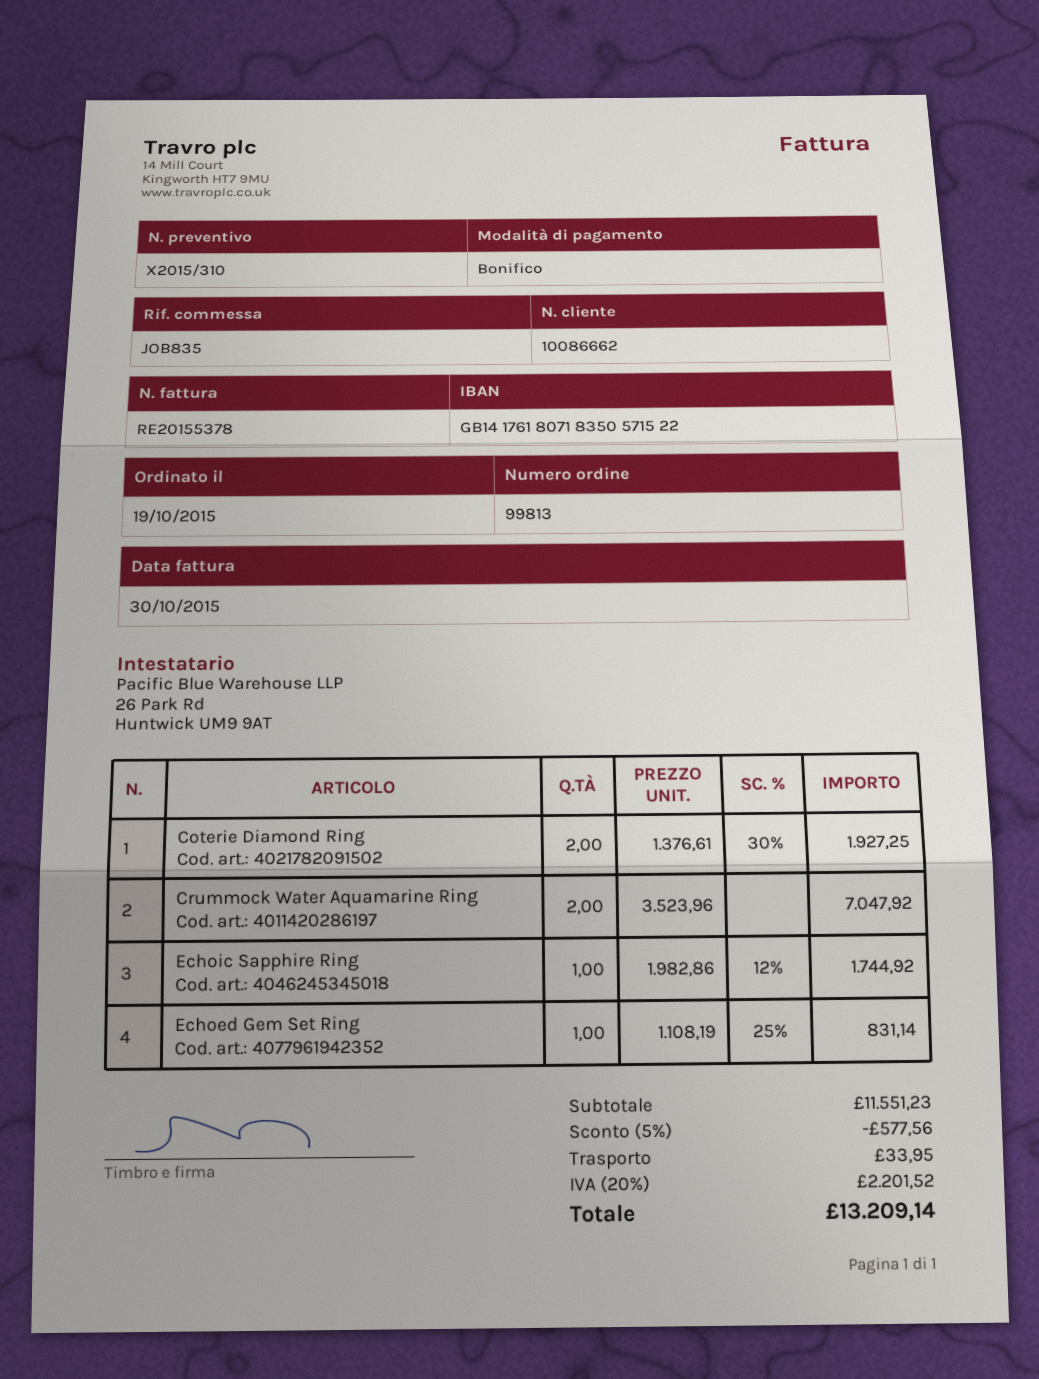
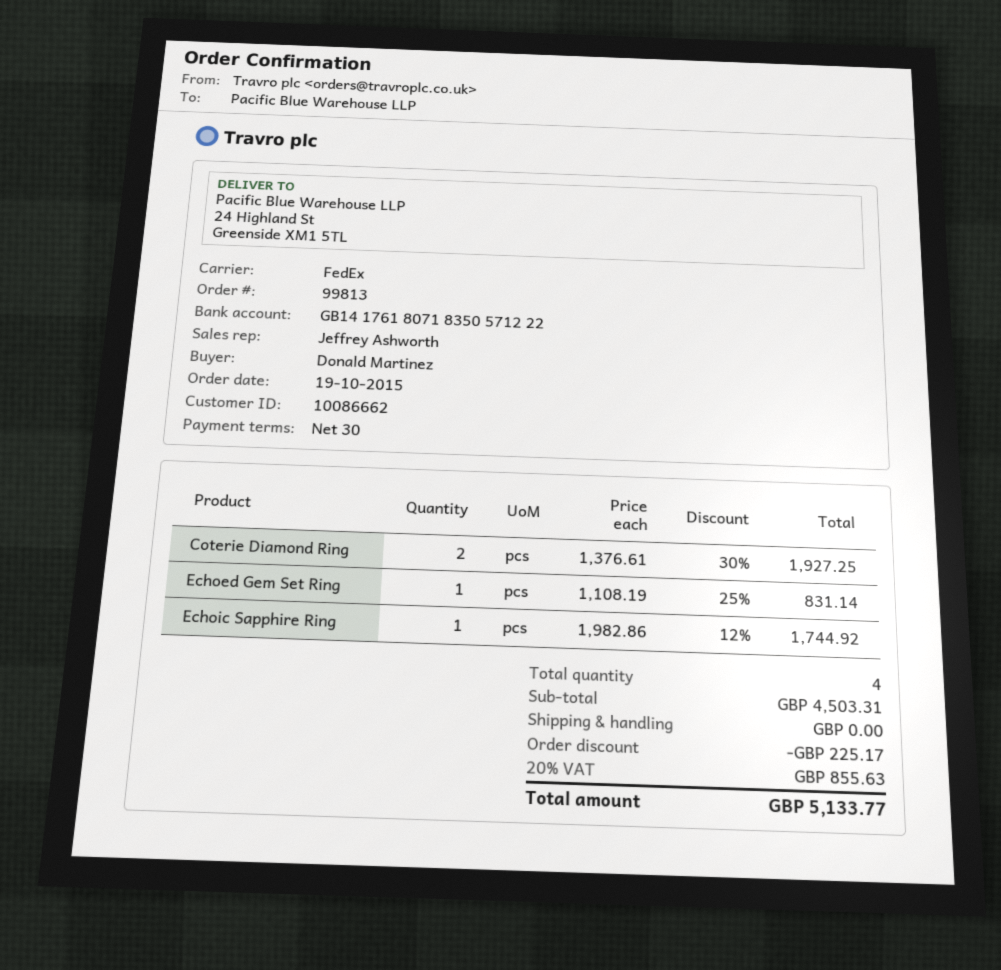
bank account: GB14176180718350571522 -> GB14176180718350571222
Crummock Water Aquamarine Ring: 2 x 3523.96 = 7047.92 -> none
subtotal: 11551.23 -> 4503.31
discount: 577.56 -> 225.17
shipping: 33.95 -> 0.00
tax: 20% = 2201.52 -> 20% = 855.63
total: 13209.14 -> 5133.77

